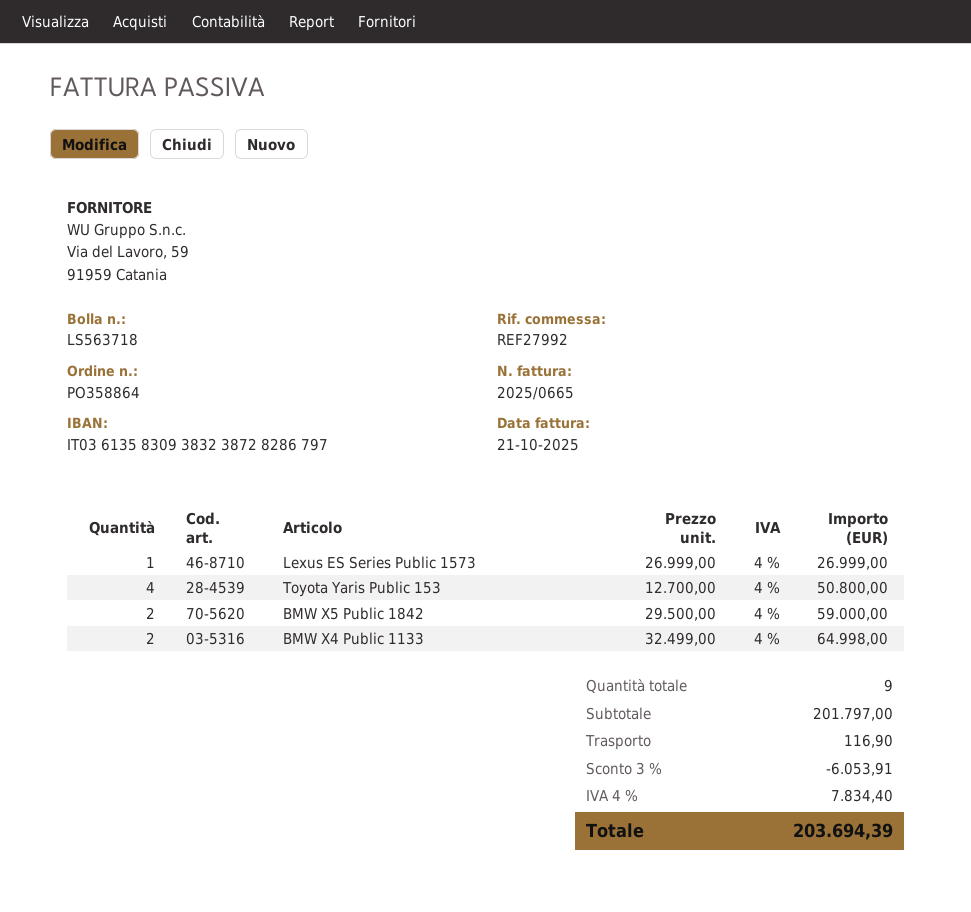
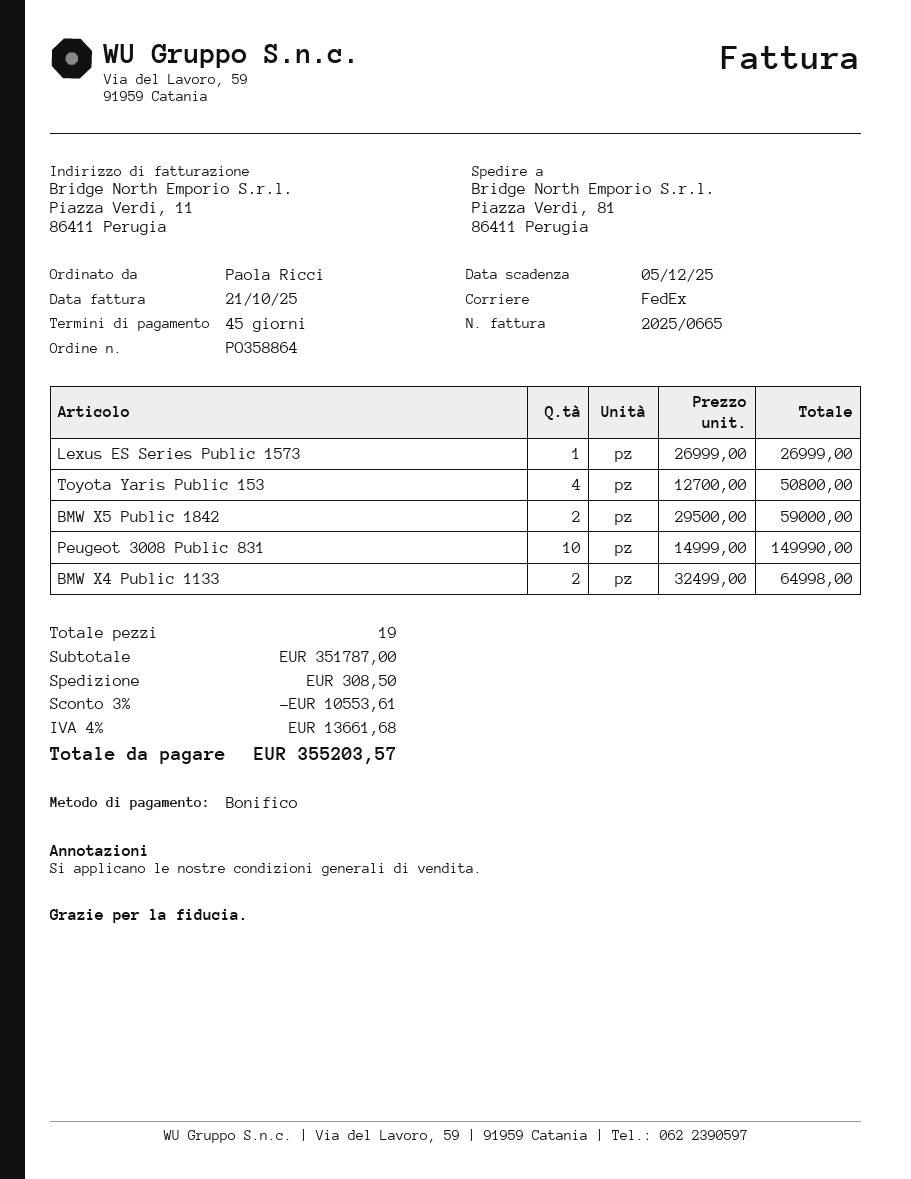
Peugeot 3008 Public 831: none -> 10 x 14999.00 = 149990.00
total quantity: 9 -> 19
subtotal: 201797.00 -> 351787.00
discount: 3% = 6053.91 -> 3% = 10553.61
shipping: 116.90 -> 308.50
tax: 4% = 7834.40 -> 4% = 13661.68
total: 203694.39 -> 355203.57

